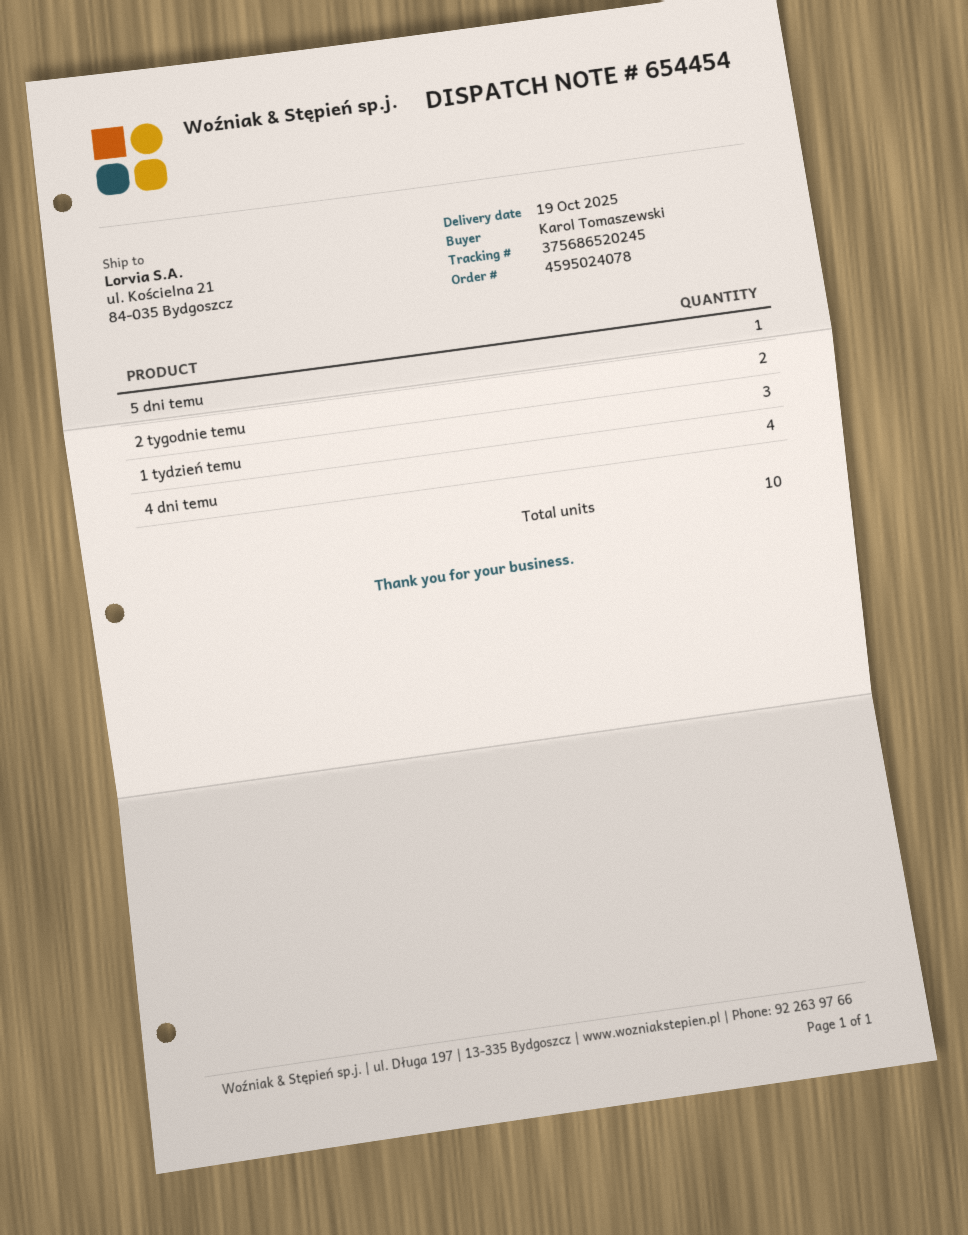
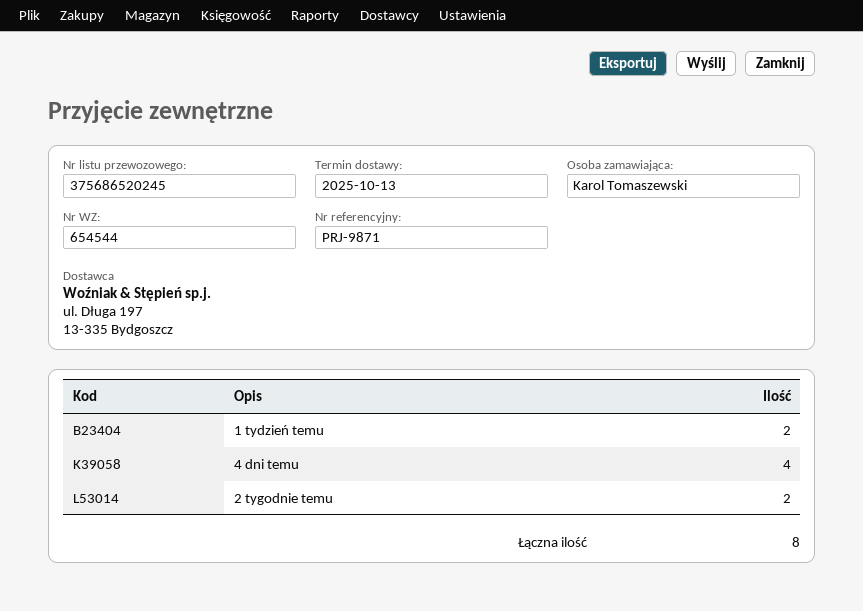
delivery note number: 654454 -> 654544
delivery date: 2025-10-19 -> 2025-10-13
5 dni temu: 1 -> none
1 tydzień temu: 3 -> 2
total quantity: 10 -> 8

